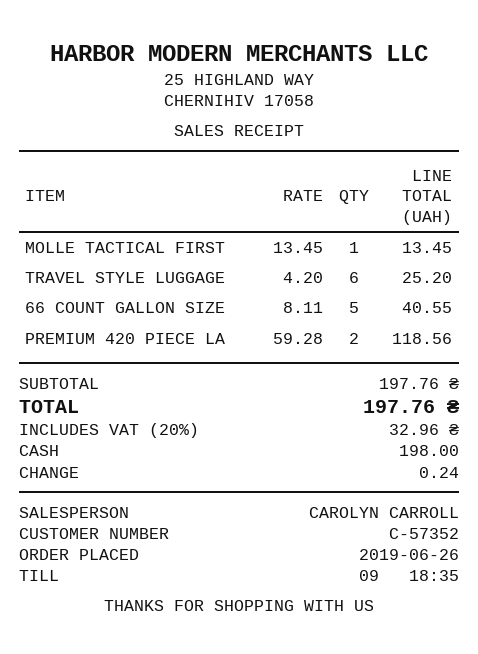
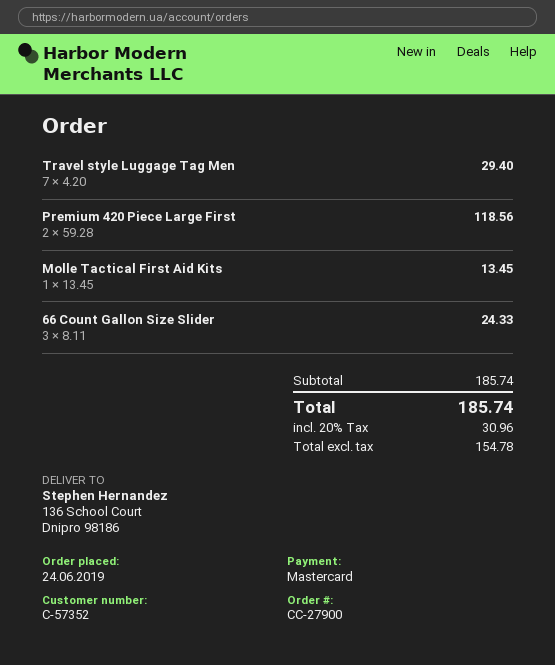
order date: 2019-06-26 -> 2019-06-24
payment method: cash -> Mastercard
TRAVEL STYLE LUGGAGE: 6 x 4.20 = 25.20 -> 7 x 4.20 = 29.40
66 COUNT GALLON SIZE: 5 x 8.11 = 40.55 -> 3 x 8.11 = 24.33
subtotal: 197.76 -> 185.74
tax: 20% = 32.96 -> 20% = 30.96
total: 197.76 -> 185.74

